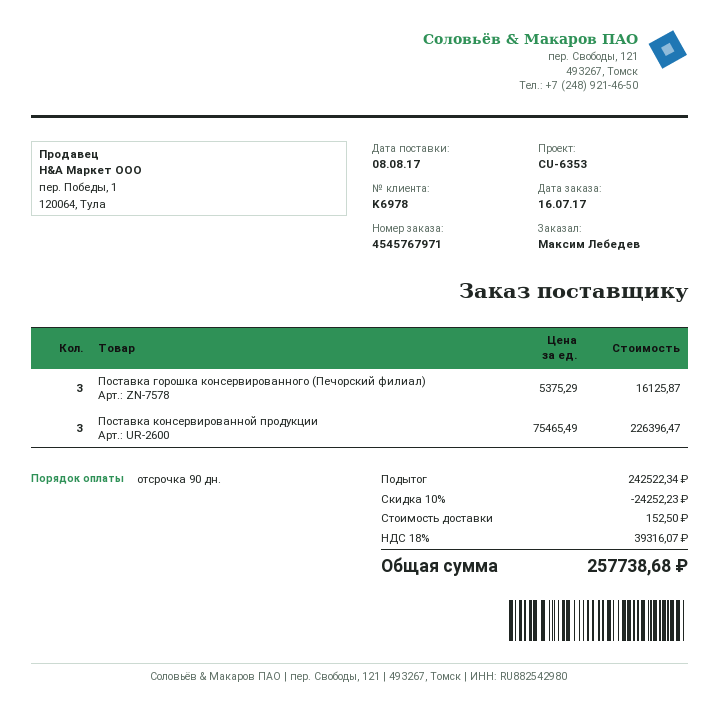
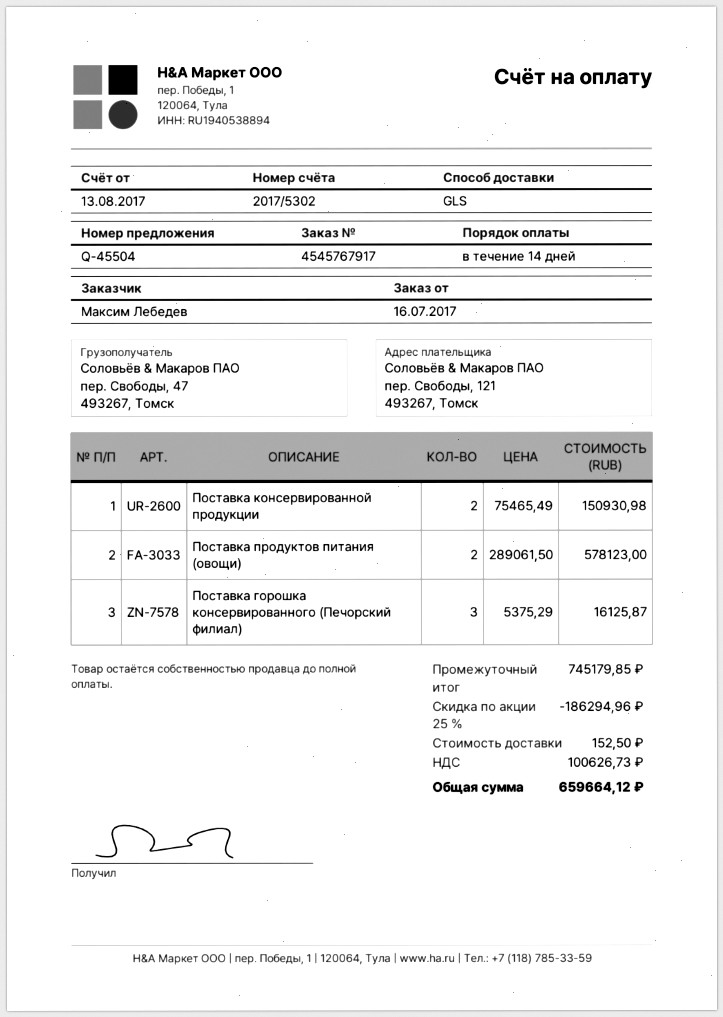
order number: 4545767971 -> 4545767917
payment terms: 90 days -> 14 days
Поставка консервированной продукции: 3 x 75465.49 = 226396.47 -> 2 x 75465.49 = 150930.98
Поставка продуктов питания (овощи): none -> 2 x 289061.50 = 578123.00
subtotal: 242522.34 -> 745179.85
discount: 10% = 24252.23 -> 25% = 186294.96
tax: 39316.07 -> 100626.73
total: 257738.68 -> 659664.12

